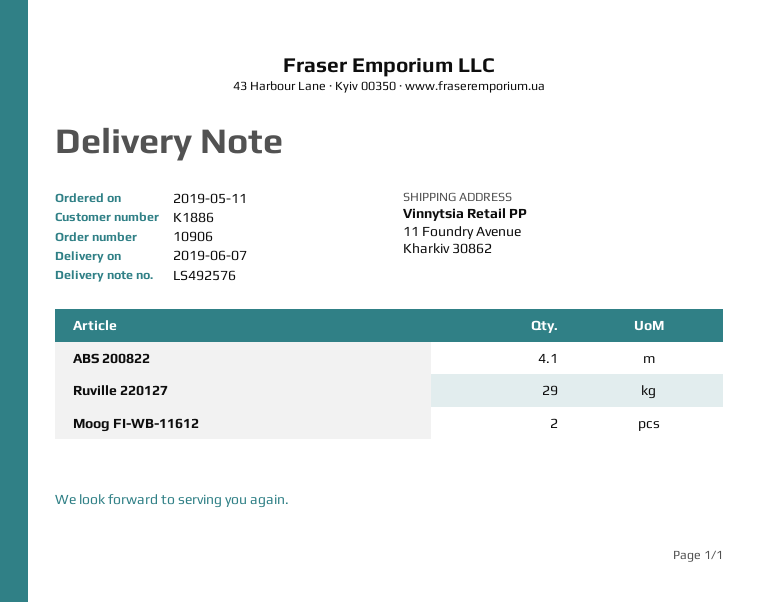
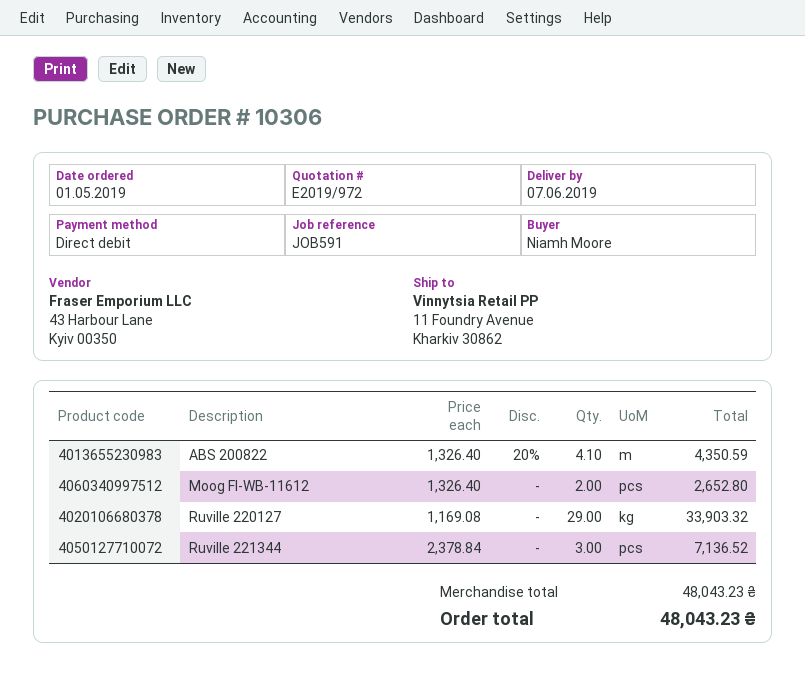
order number: 10906 -> 10306
order date: 2019-05-11 -> 2019-05-01
Ruville 221344: none -> 3

